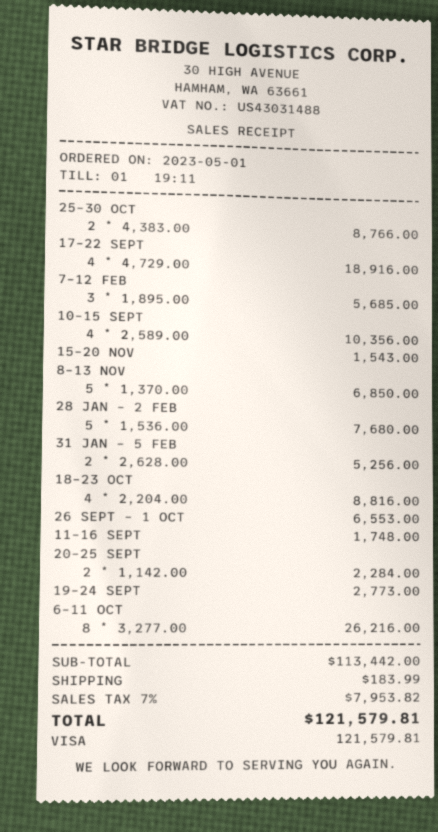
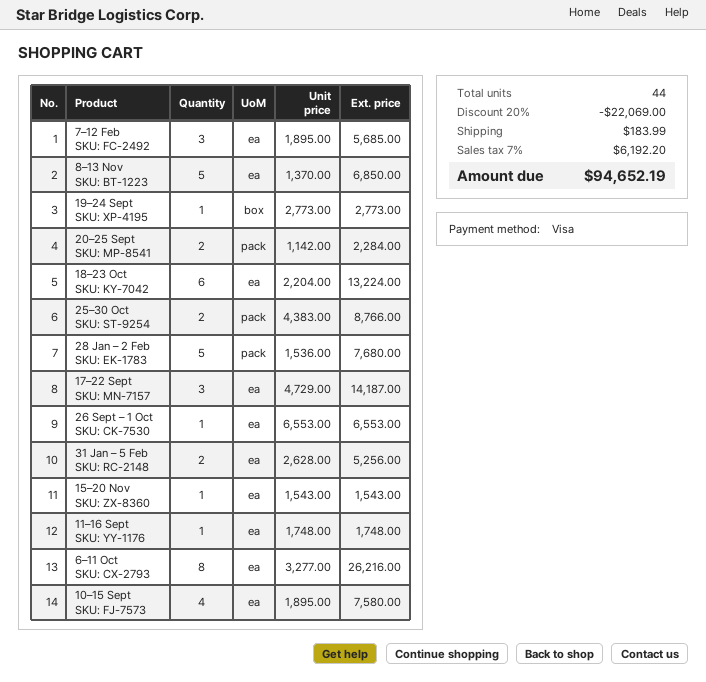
17–22 SEPT: 4 x 4729.00 = 18916.00 -> 3 x 4729.00 = 14187.00
10–15 SEPT: 4 x 2589.00 = 10356.00 -> 4 x 1895.00 = 7580.00
18–23 OCT: 4 x 2204.00 = 8816.00 -> 6 x 2204.00 = 13224.00
discount: none -> 20% = 22069.00
tax: 7% = 7953.82 -> 7% = 6192.20
total: 121579.81 -> 94652.19

